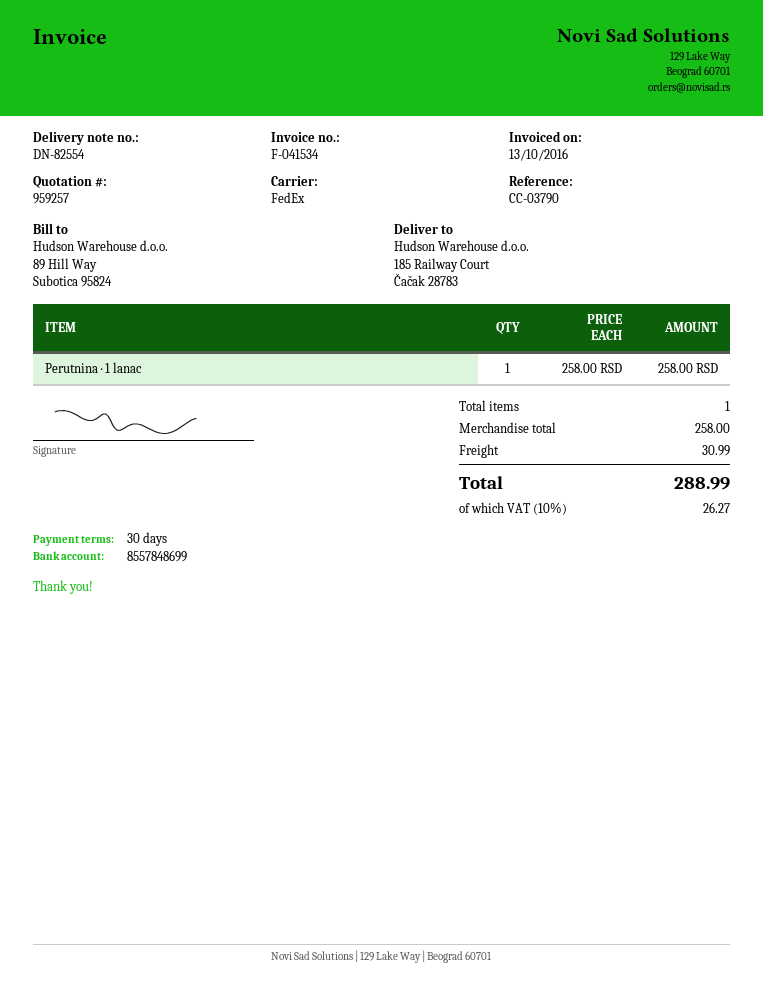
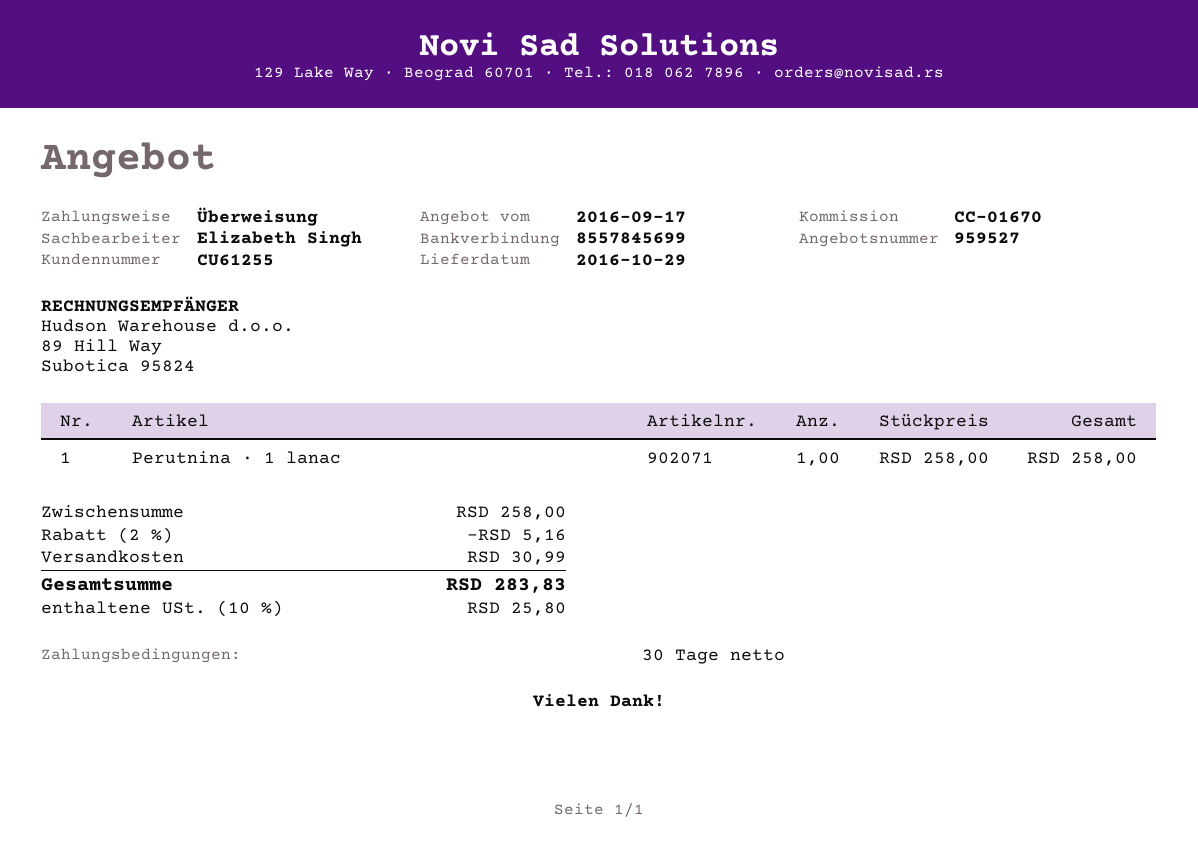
quote number: 959257 -> 959527
reference: CC-03790 -> CC-01670
bank account: 8557848699 -> 8557845699
discount: none -> 2% = 5.16
tax: 10% = 26.27 -> 10% = 25.80
total: 288.99 -> 283.83

